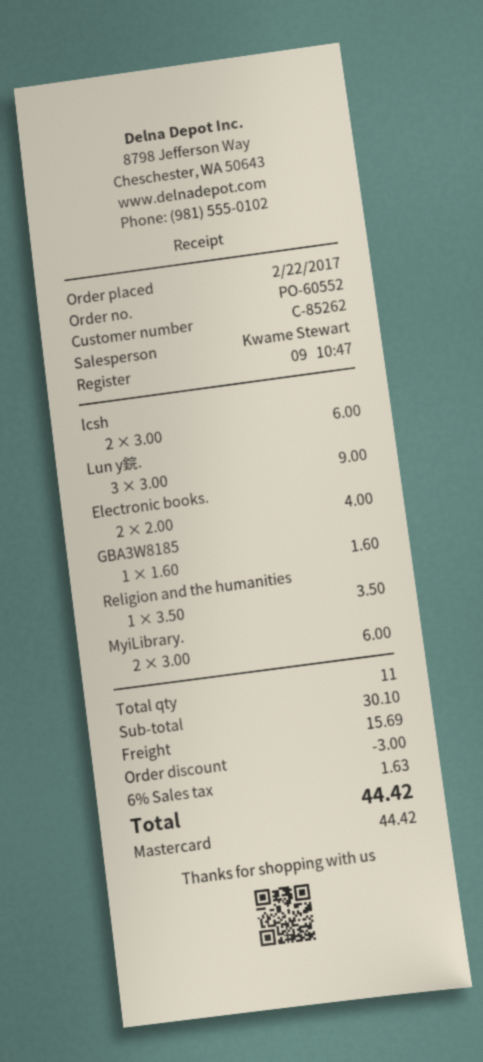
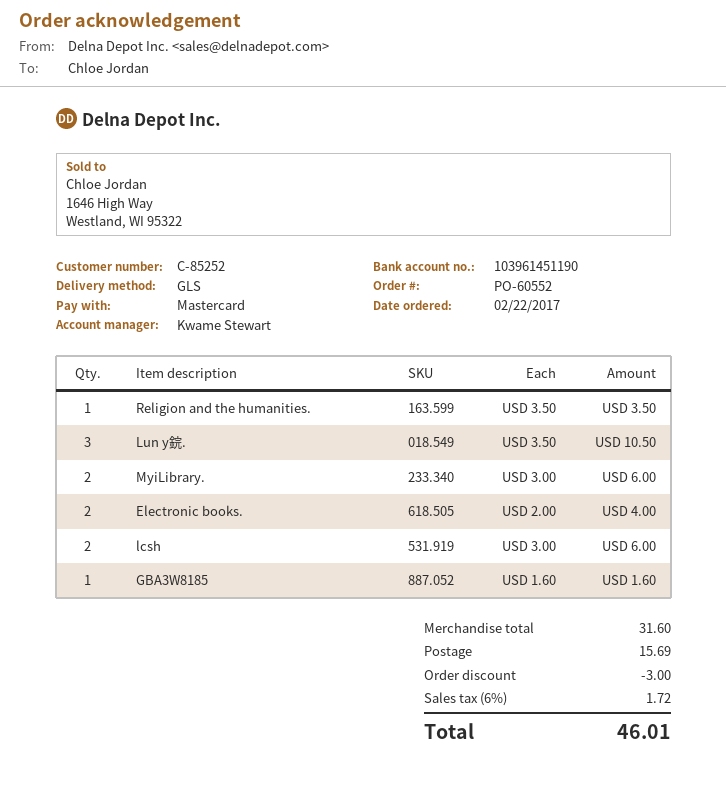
customer number: C-85262 -> C-85252
Lun y鋎.: 3 x 3.00 = 9.00 -> 3 x 3.50 = 10.50
subtotal: 30.10 -> 31.60
tax: 6% = 1.63 -> 6% = 1.72
total: 44.42 -> 46.01

